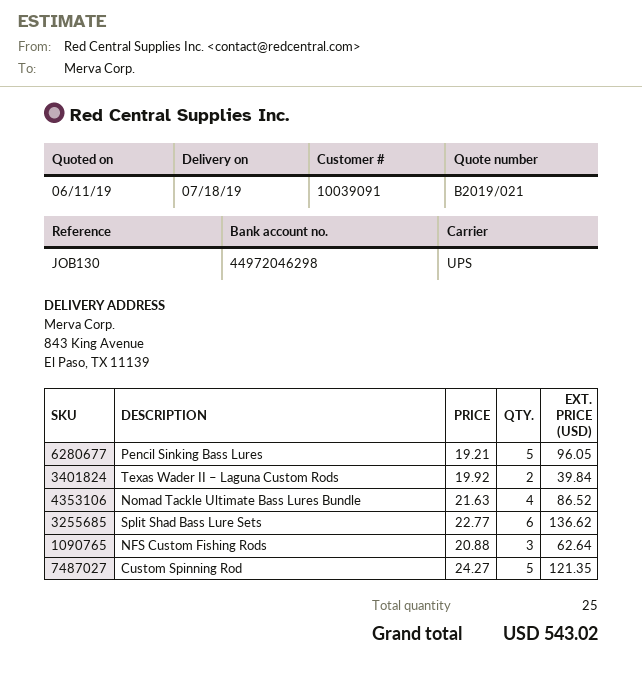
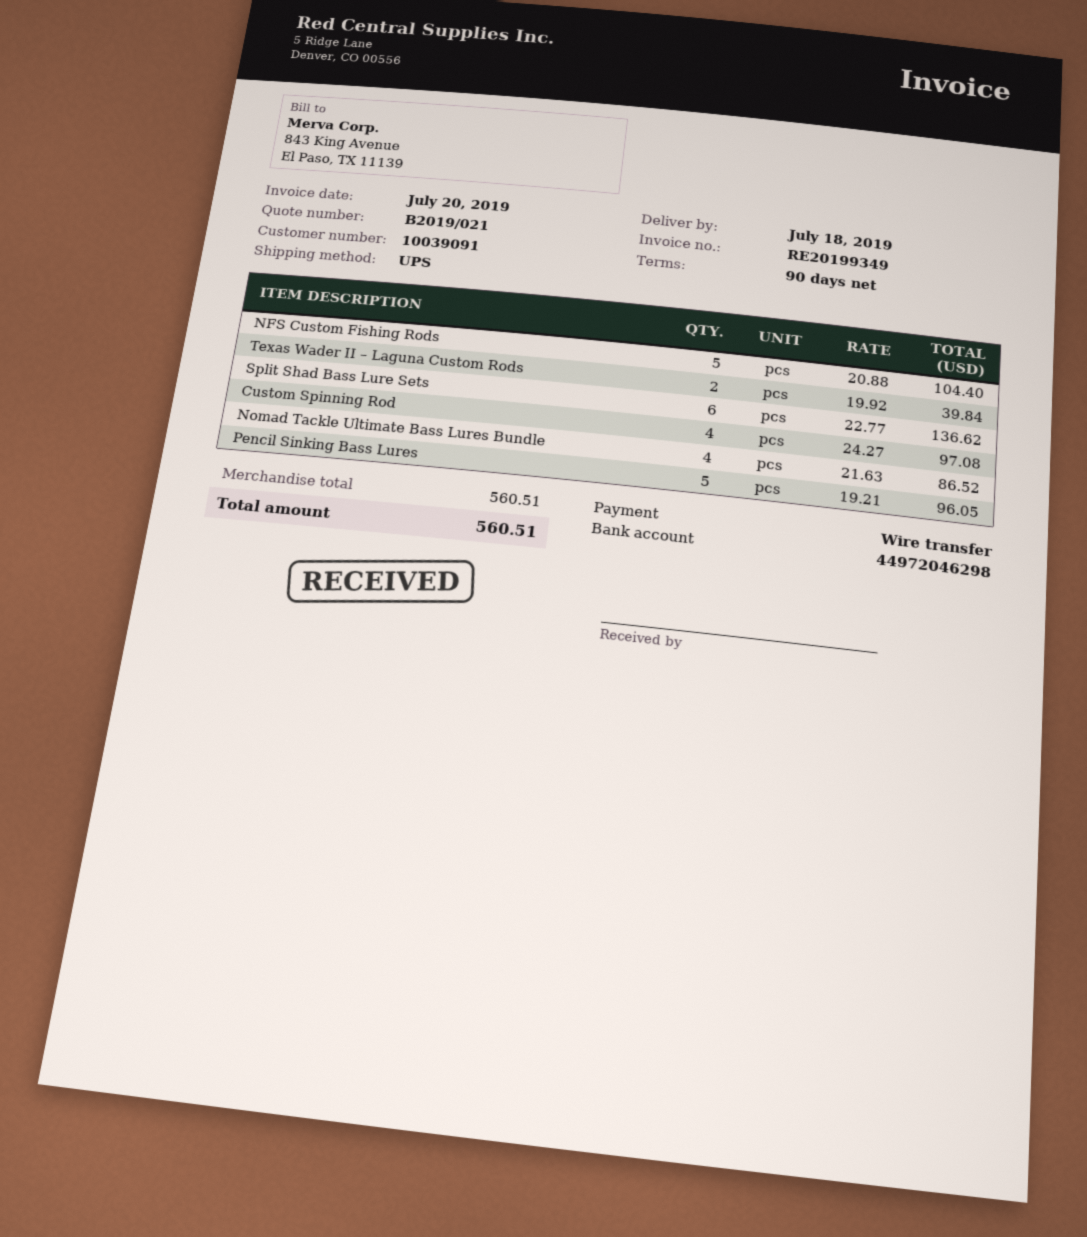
NFS Custom Fishing Rods: 3 x 20.88 = 62.64 -> 5 x 20.88 = 104.40
Custom Spinning Rod: 5 x 24.27 = 121.35 -> 4 x 24.27 = 97.08
total: 543.02 -> 560.51

